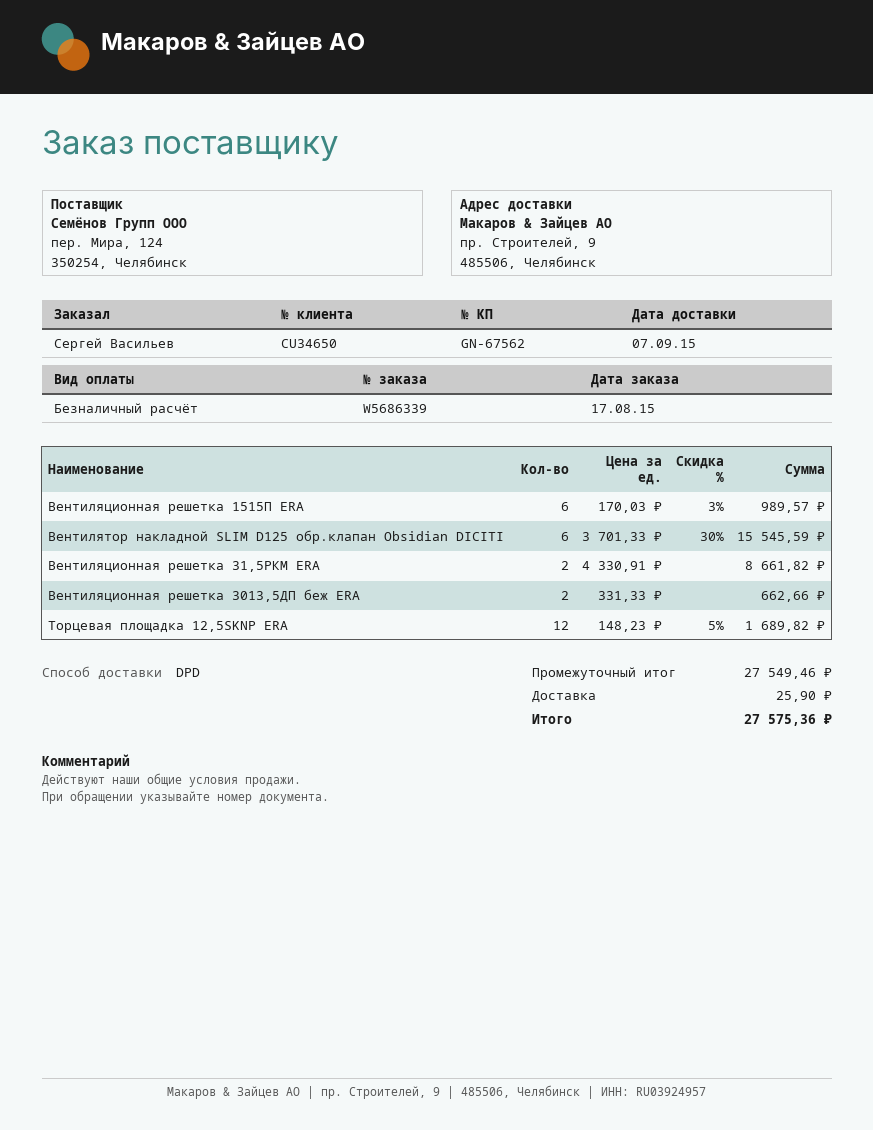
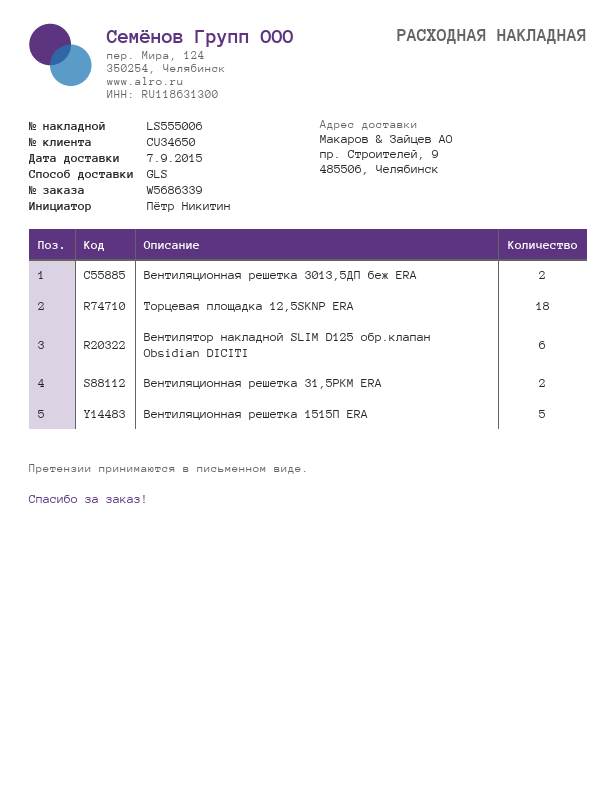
ordered by: Сергей Васильев -> Пётр Никитин
shipping method: DPD -> GLS
Вентиляционная решетка 1515П ERA: 6 -> 5
Торцевая площадка 12,5SKNP ERA: 12 -> 18

